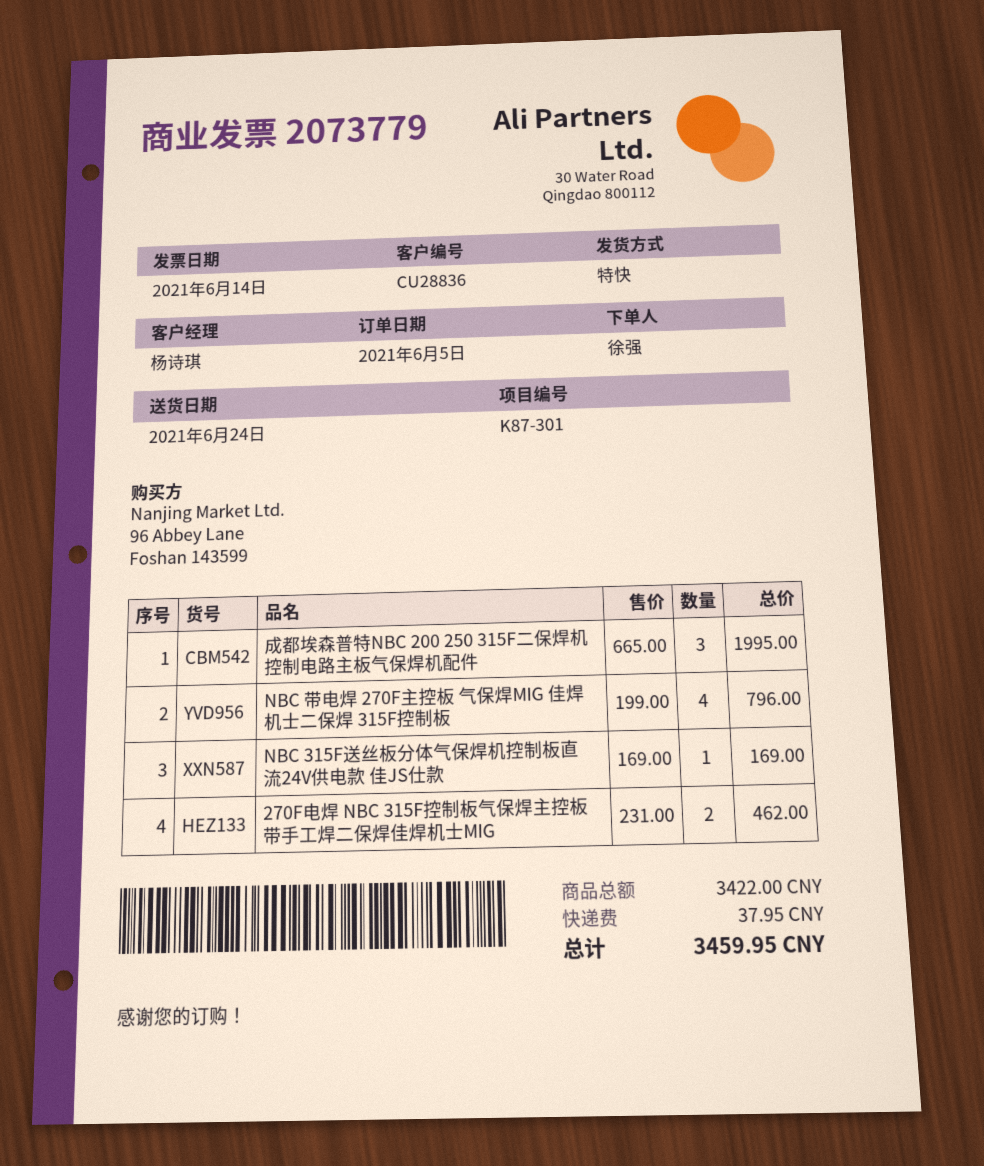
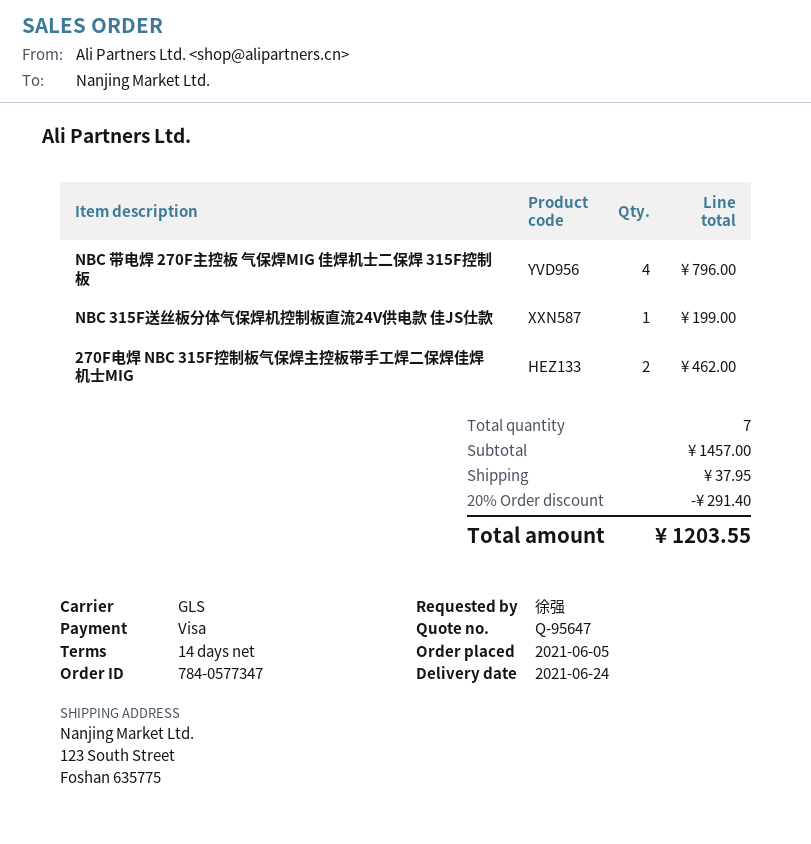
shipping method: express -> GLS
成都埃森普特NBC 200 250 315F二保焊机控制电路主板气保焊机配件: 3 for 1995.00 -> none
NBC 315F送丝板分体气保焊机控制板直流24V供电款 佳JS仕款: 1 for 169.00 -> 1 for 199.00
subtotal: 3422.00 -> 1457.00
discount: none -> 20% = 291.40
total: 3459.95 -> 1203.55

